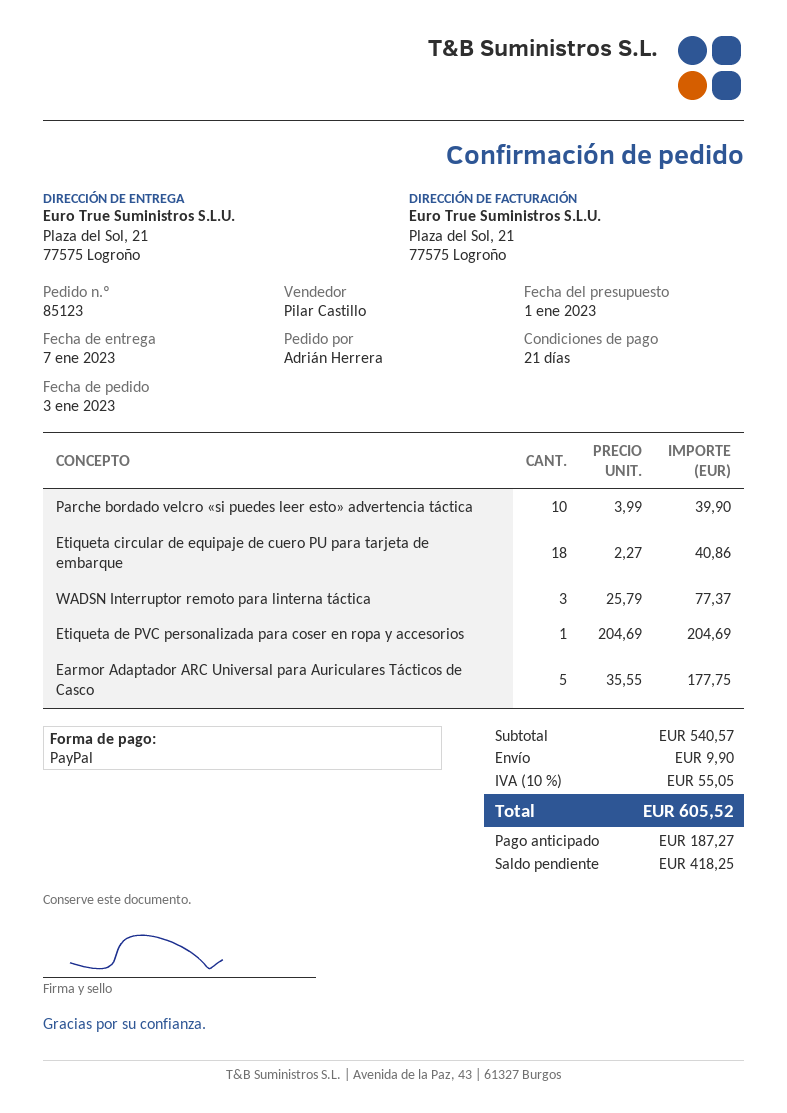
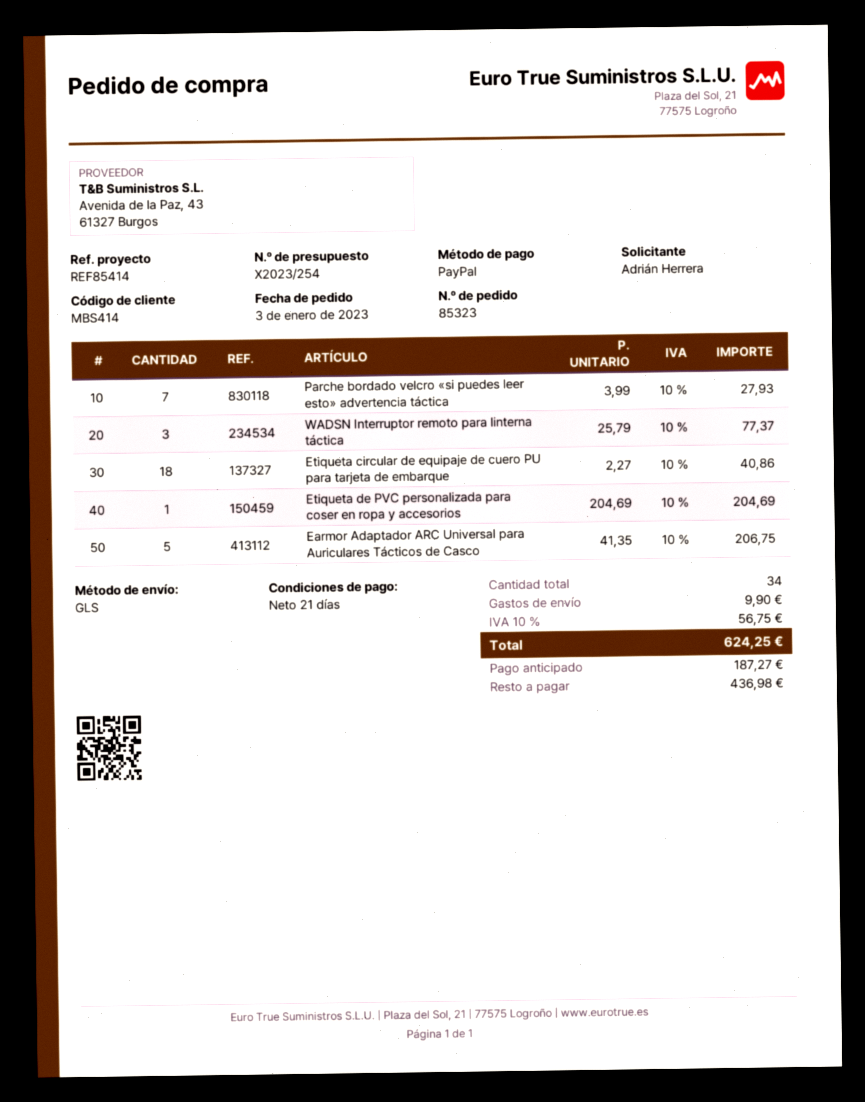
order number: 85123 -> 85323
Parche bordado velcro «si puedes leer esto» advertencia táctica: 10 x 3.99 = 39.90 -> 7 x 3.99 = 27.93
Earmor Adaptador ARC Universal para Auriculares Tácticos de Casco: 5 x 35.55 = 177.75 -> 5 x 41.35 = 206.75
tax: 10% = 55.05 -> 10% = 56.75
total: 605.52 -> 624.25
balance: 418.25 -> 436.98

